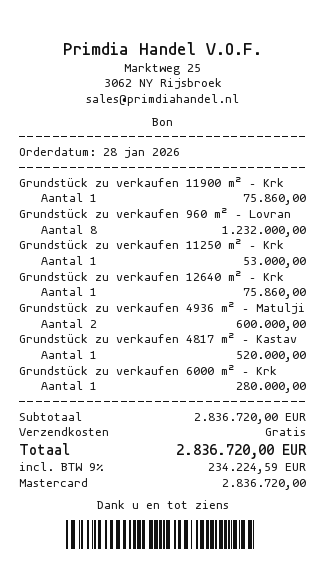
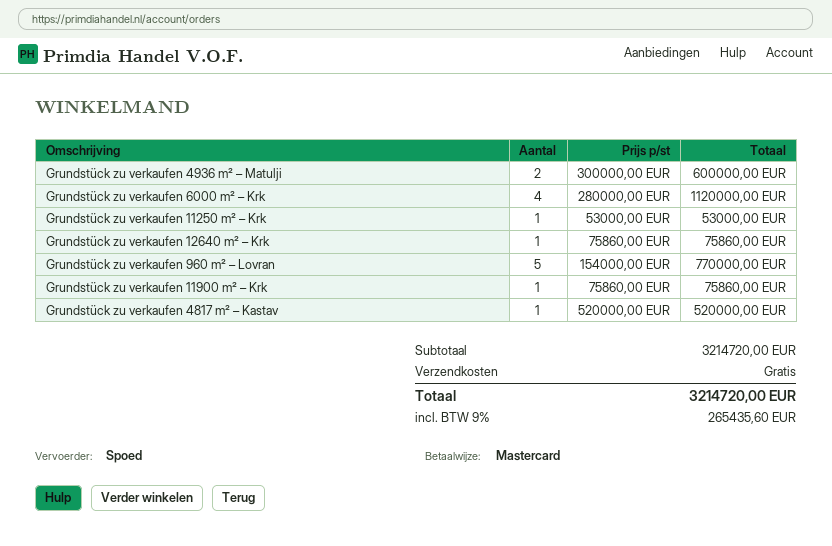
Grundstück zu verkaufen 960 m² – Lovran: 8 for 1232000.00 -> 5 for 770000.00
Grundstück zu verkaufen 6000 m² – Krk: 1 for 280000.00 -> 4 for 1120000.00
subtotal: 2836720.00 -> 3214720.00
tax: 9% = 234224.59 -> 9% = 265435.60
total: 2836720.00 -> 3214720.00

